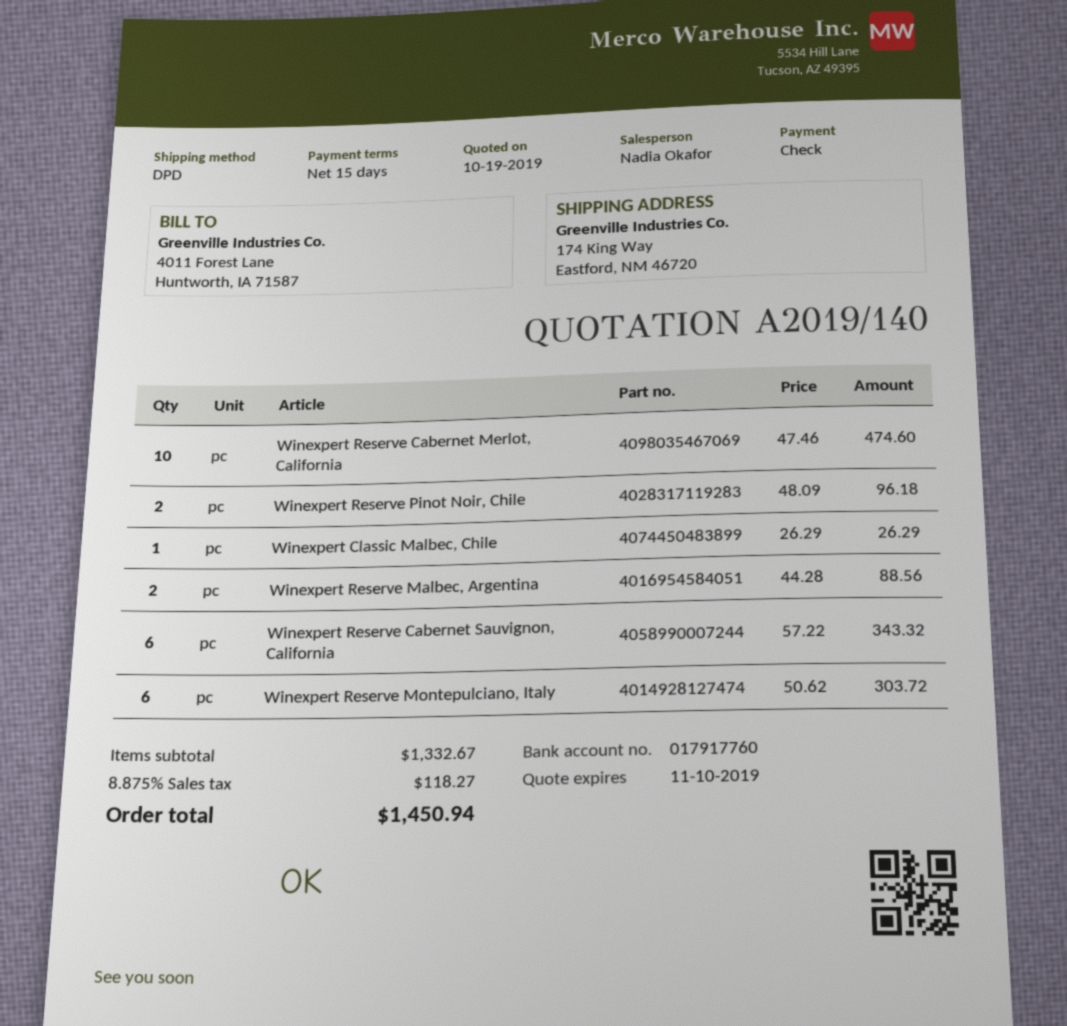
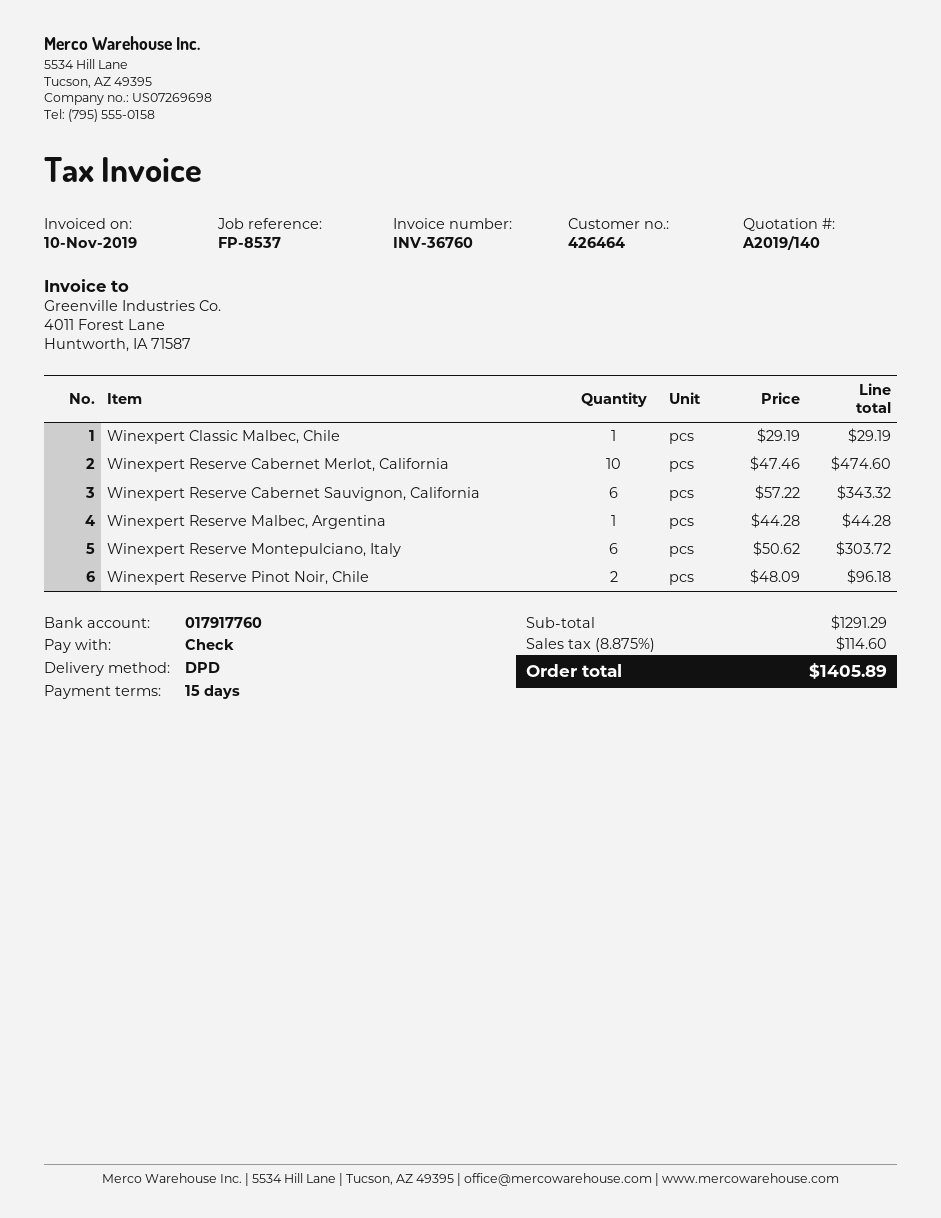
Winexpert Classic Malbec, Chile: 1 x 26.29 = 26.29 -> 1 x 29.19 = 29.19
Winexpert Reserve Malbec, Argentina: 2 x 44.28 = 88.56 -> 1 x 44.28 = 44.28
subtotal: 1332.67 -> 1291.29
tax: 8.875% = 118.27 -> 8.875% = 114.60
total: 1450.94 -> 1405.89

